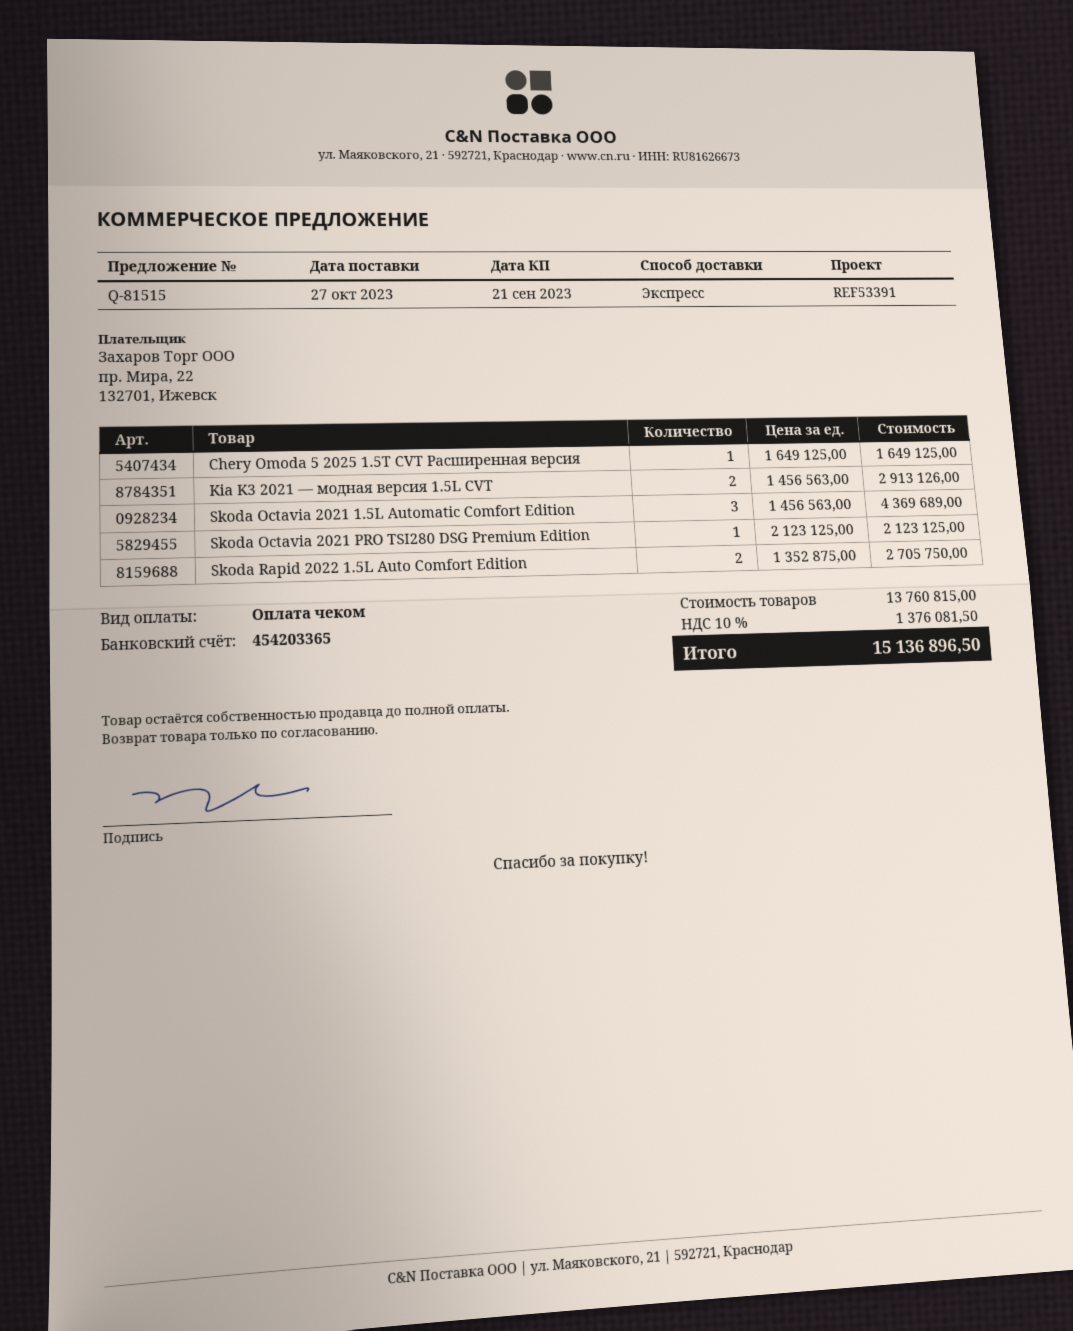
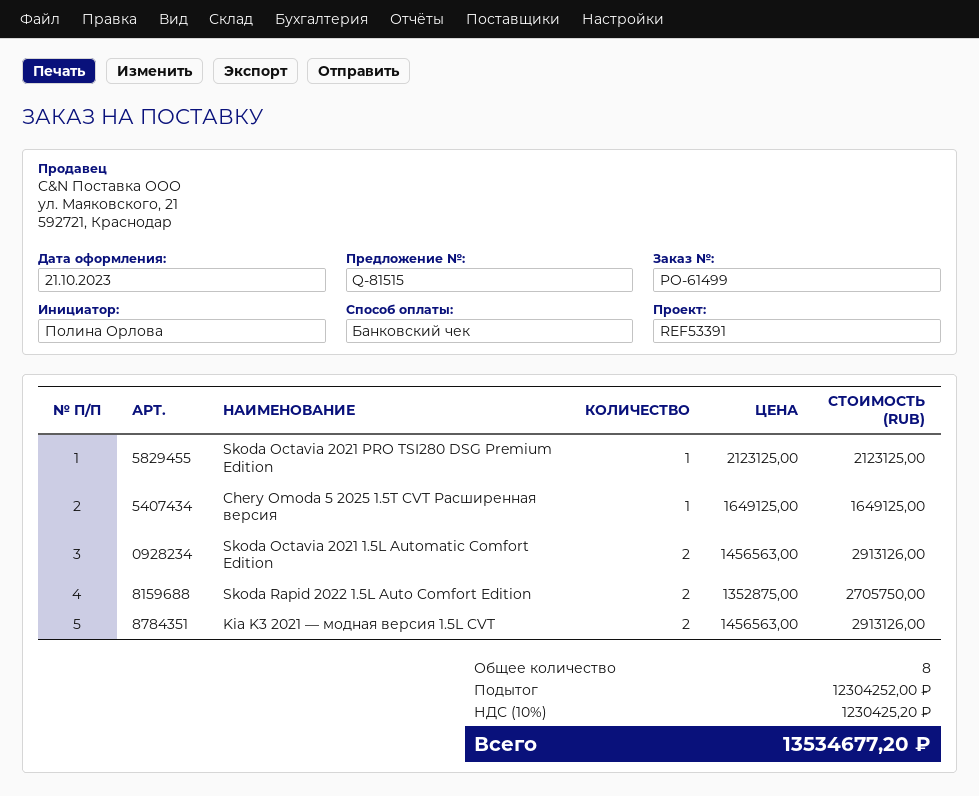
Skoda Octavia 2021 1.5L Automatic Comfort Edition: 3 x 1456563.00 = 4369689.00 -> 2 x 1456563.00 = 2913126.00
subtotal: 13760815.00 -> 12304252.00
tax: 10% = 1376081.50 -> 10% = 1230425.20
total: 15136896.50 -> 13534677.20

